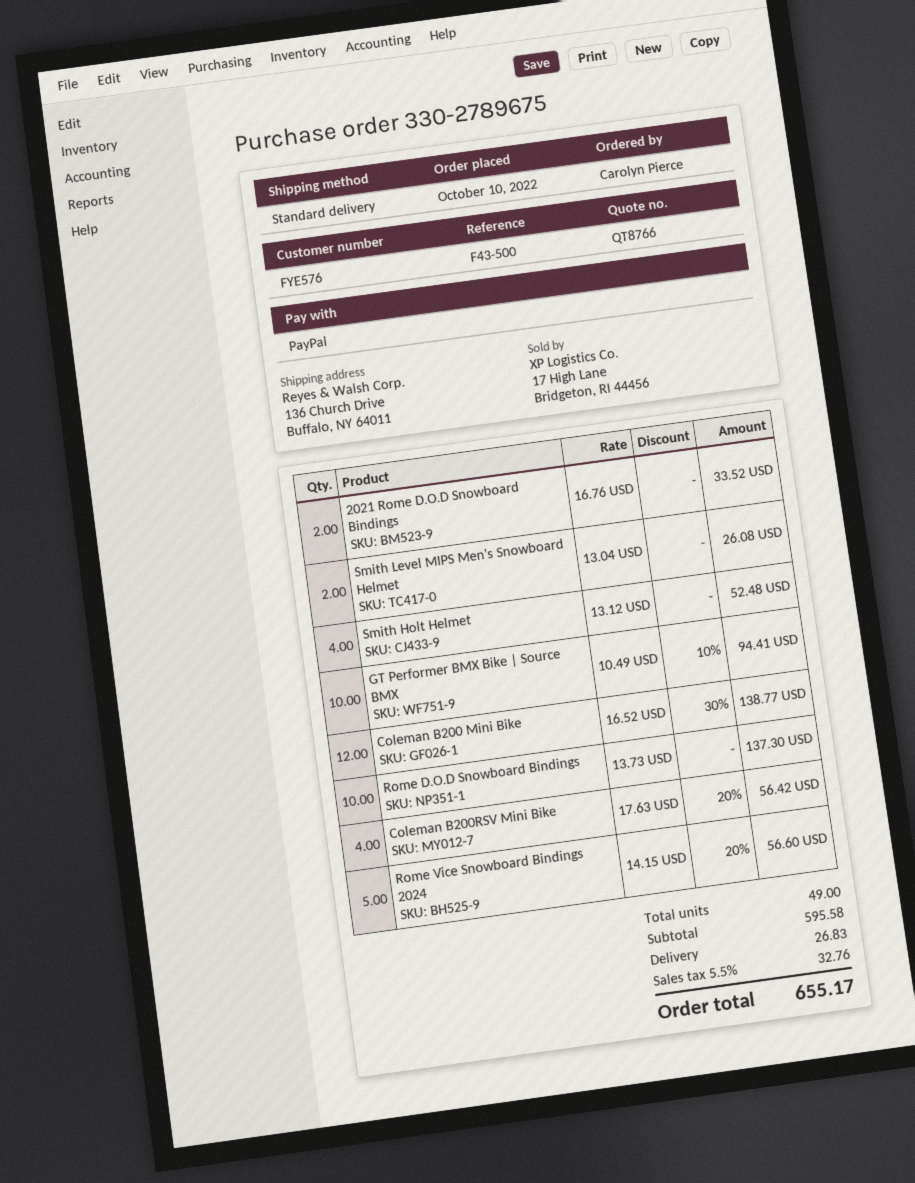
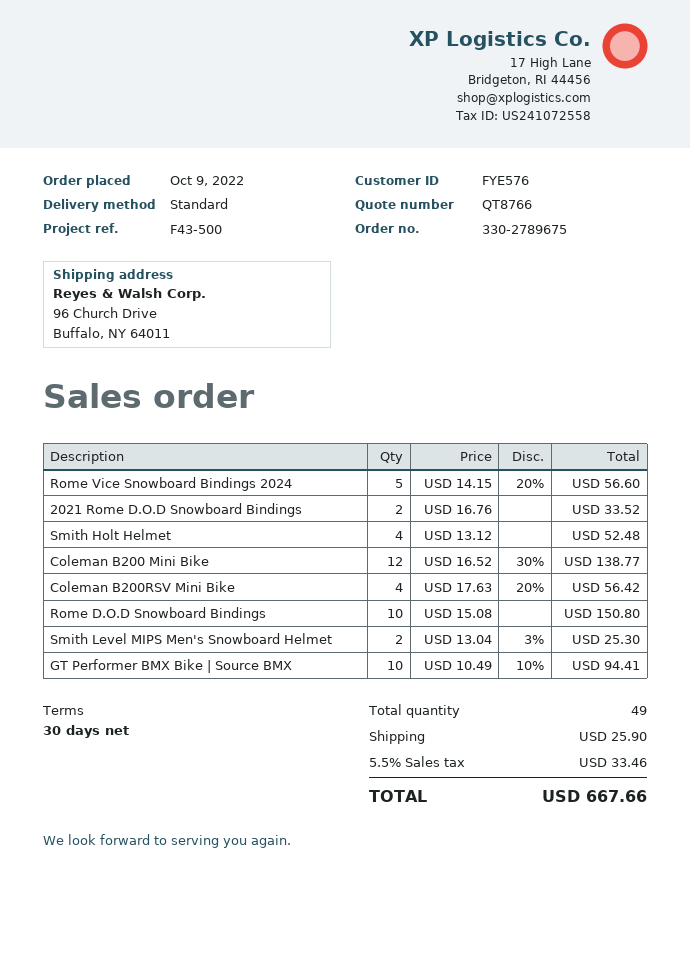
order date: 2022-10-10 -> 2022-10-09
ship to: 136 Church Drive, Buffalo, NY 64011 -> 96 Church Drive, Buffalo, NY 64011
Smith Level MIPS Men's Snowboard Helmet: 2 x 13.04 = 26.08 -> 2 x 13.04 - 3% = 25.30
Rome D.O.D Snowboard Bindings: 10 x 13.73 = 137.30 -> 10 x 15.08 = 150.80
shipping: 26.83 -> 25.90
tax: 5.5% = 32.76 -> 5.5% = 33.46
total: 655.17 -> 667.66

